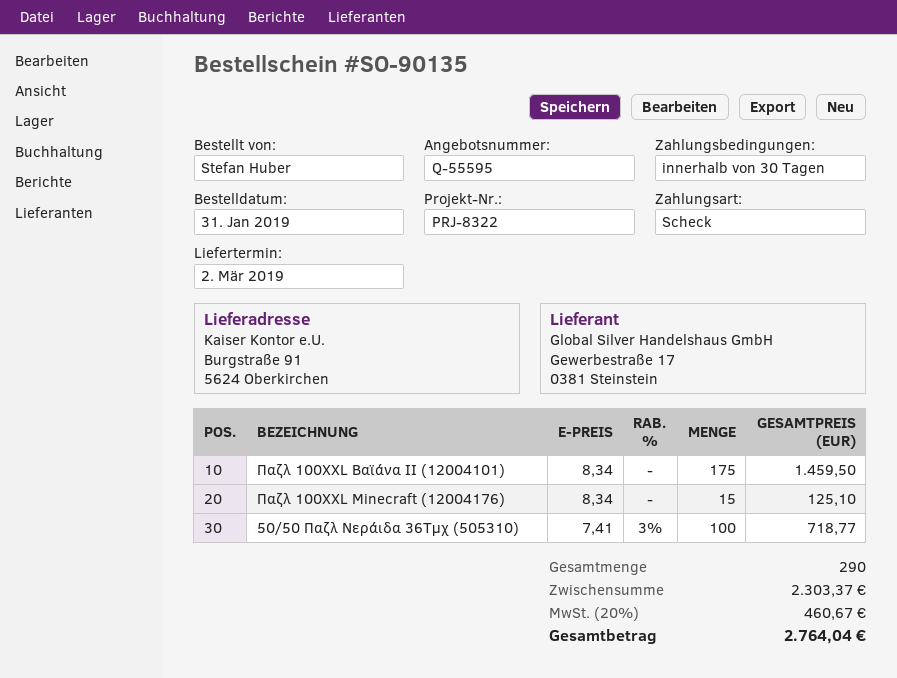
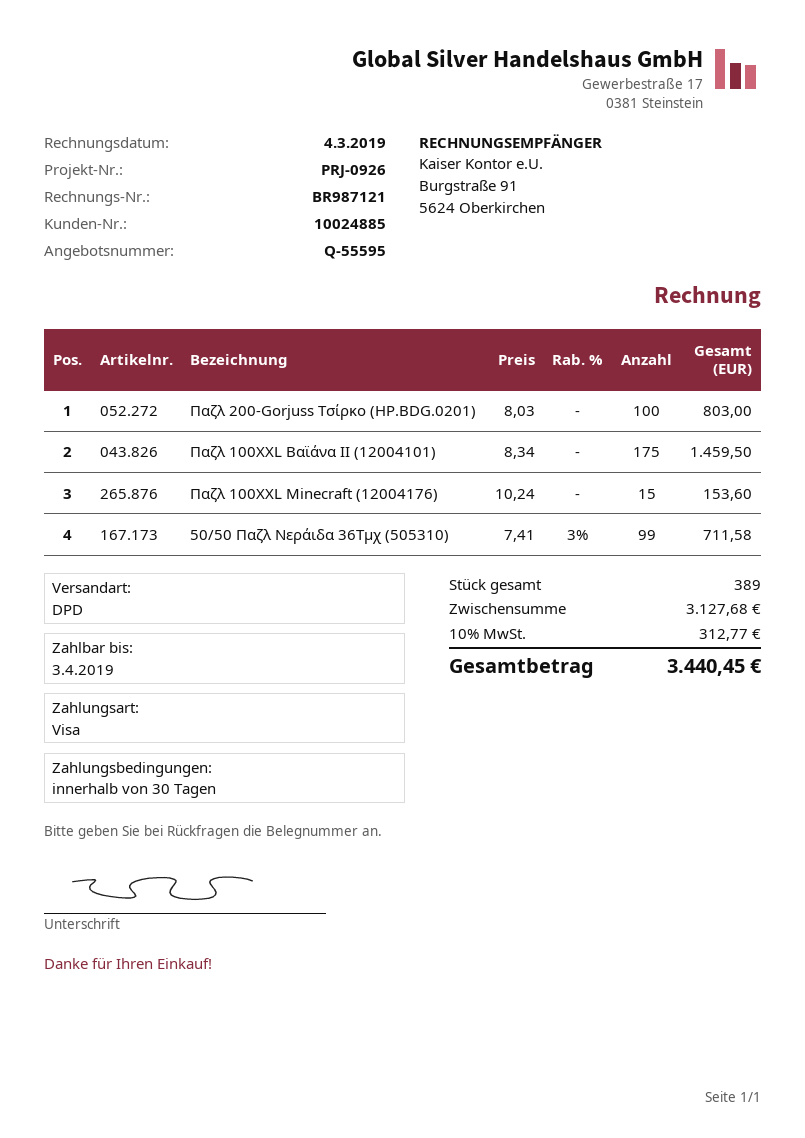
reference: PRJ-8322 -> PRJ-0926
payment method: cheque -> Visa
Παζλ 100XXL Minecraft (12004176): 15 x 8.34 = 125.10 -> 15 x 10.24 = 153.60
50/50 Παζλ Νεράιδα 36Τμχ (505310): 100 x 7.41 - 3% = 718.77 -> 99 x 7.41 - 3% = 711.58
Παζλ 200-Gorjuss Τσίρκο (HP.BDG.0201): none -> 100 x 8.03 = 803.00
total quantity: 290 -> 389
subtotal: 2303.37 -> 3127.68
tax: 20% = 460.67 -> 10% = 312.77
total: 2764.04 -> 3440.45

